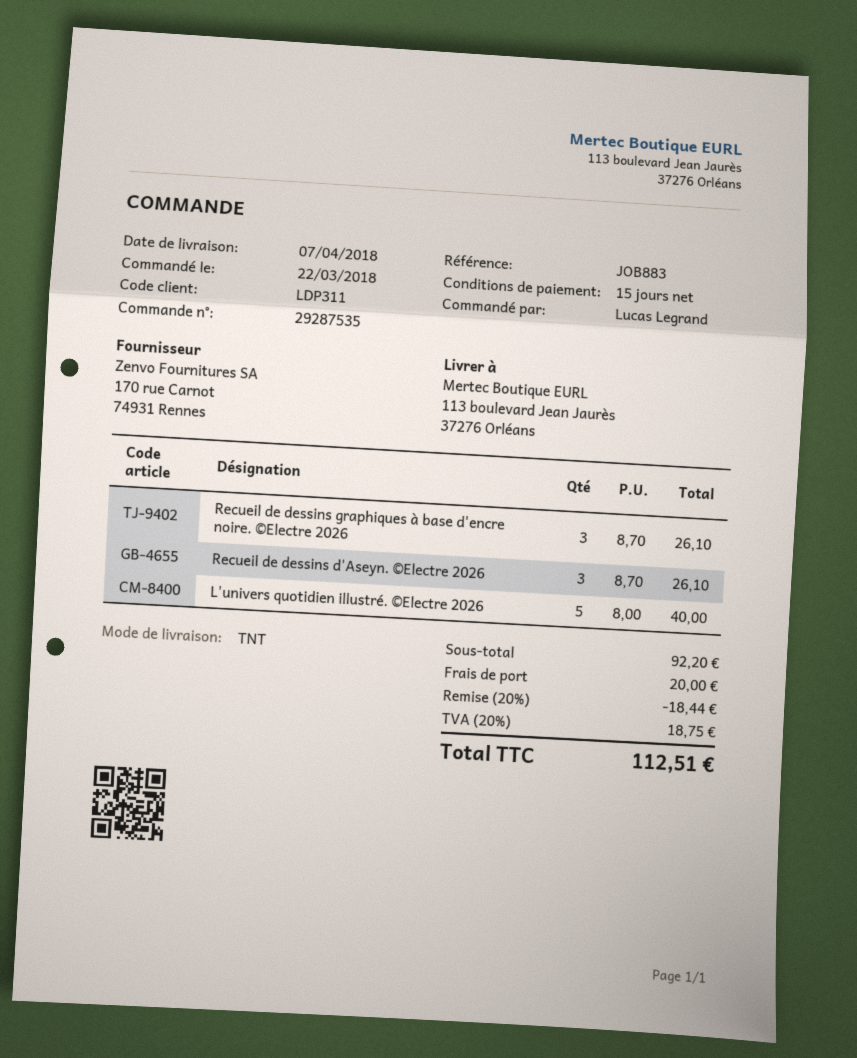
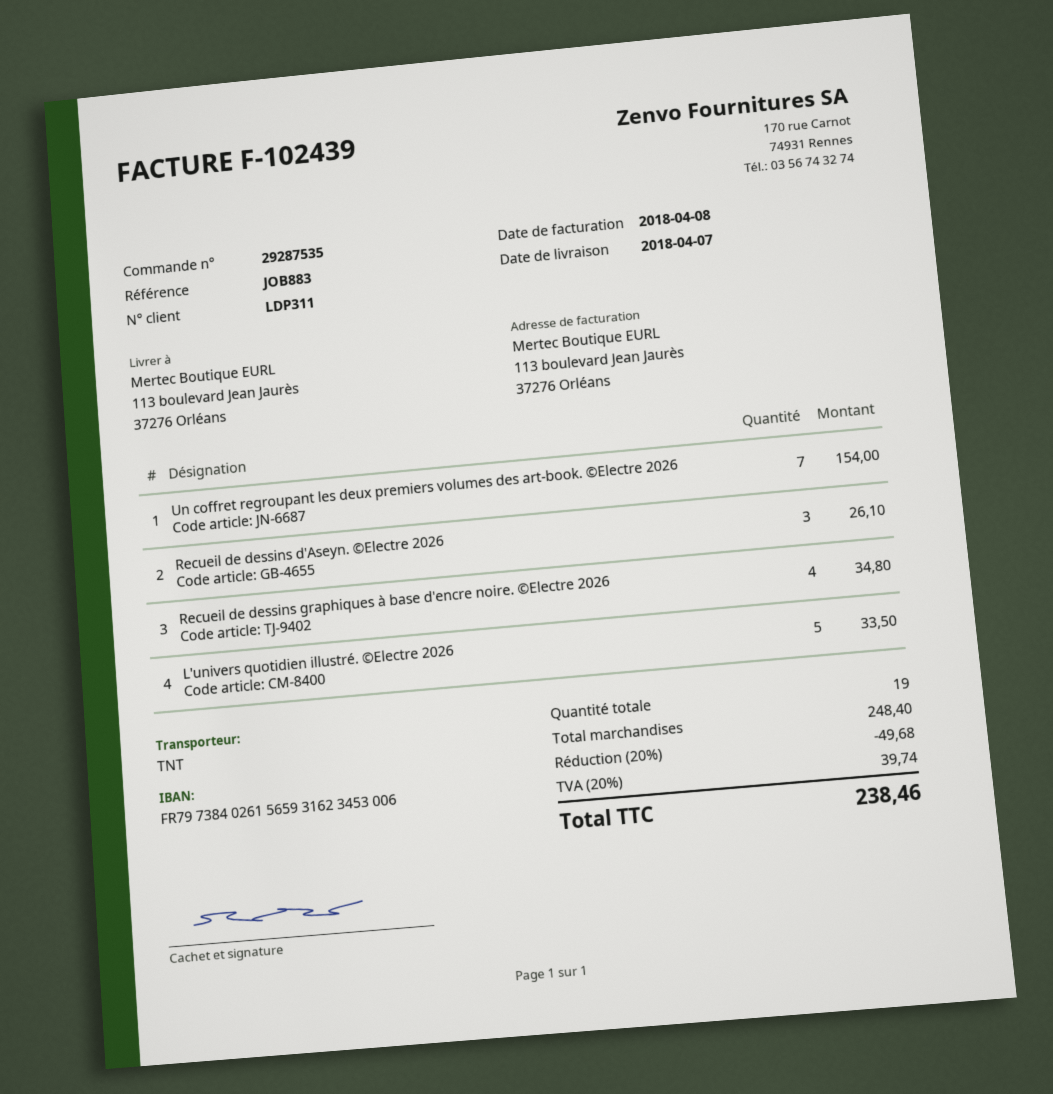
Recueil de dessins graphiques à base d'encre noire. ©Electre 2026: 3 for 26.10 -> 4 for 34.80
L'univers quotidien illustré. ©Electre 2026: 5 for 40.00 -> 5 for 33.50
Un coffret regroupant les deux premiers volumes des art-book. ©Electre 2026: none -> 7 for 154.00
subtotal: 92.20 -> 248.40
discount: 20% = 18.44 -> 20% = 49.68
shipping: 20.00 -> none
tax: 20% = 18.75 -> 20% = 39.74
total: 112.51 -> 238.46

